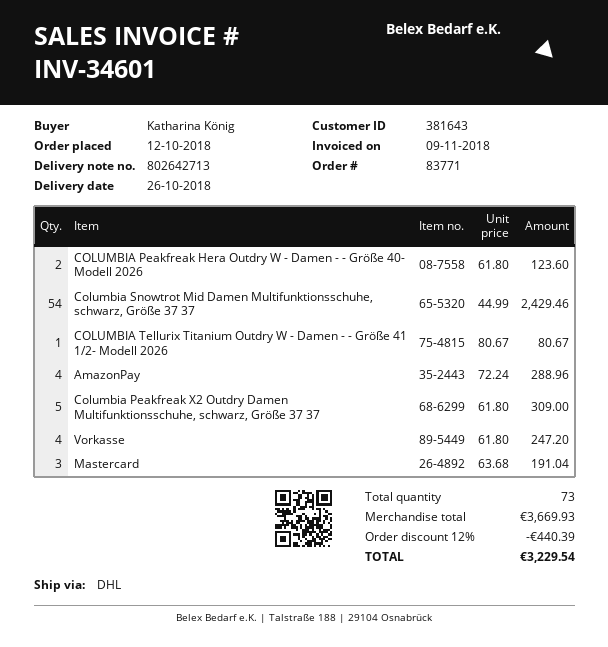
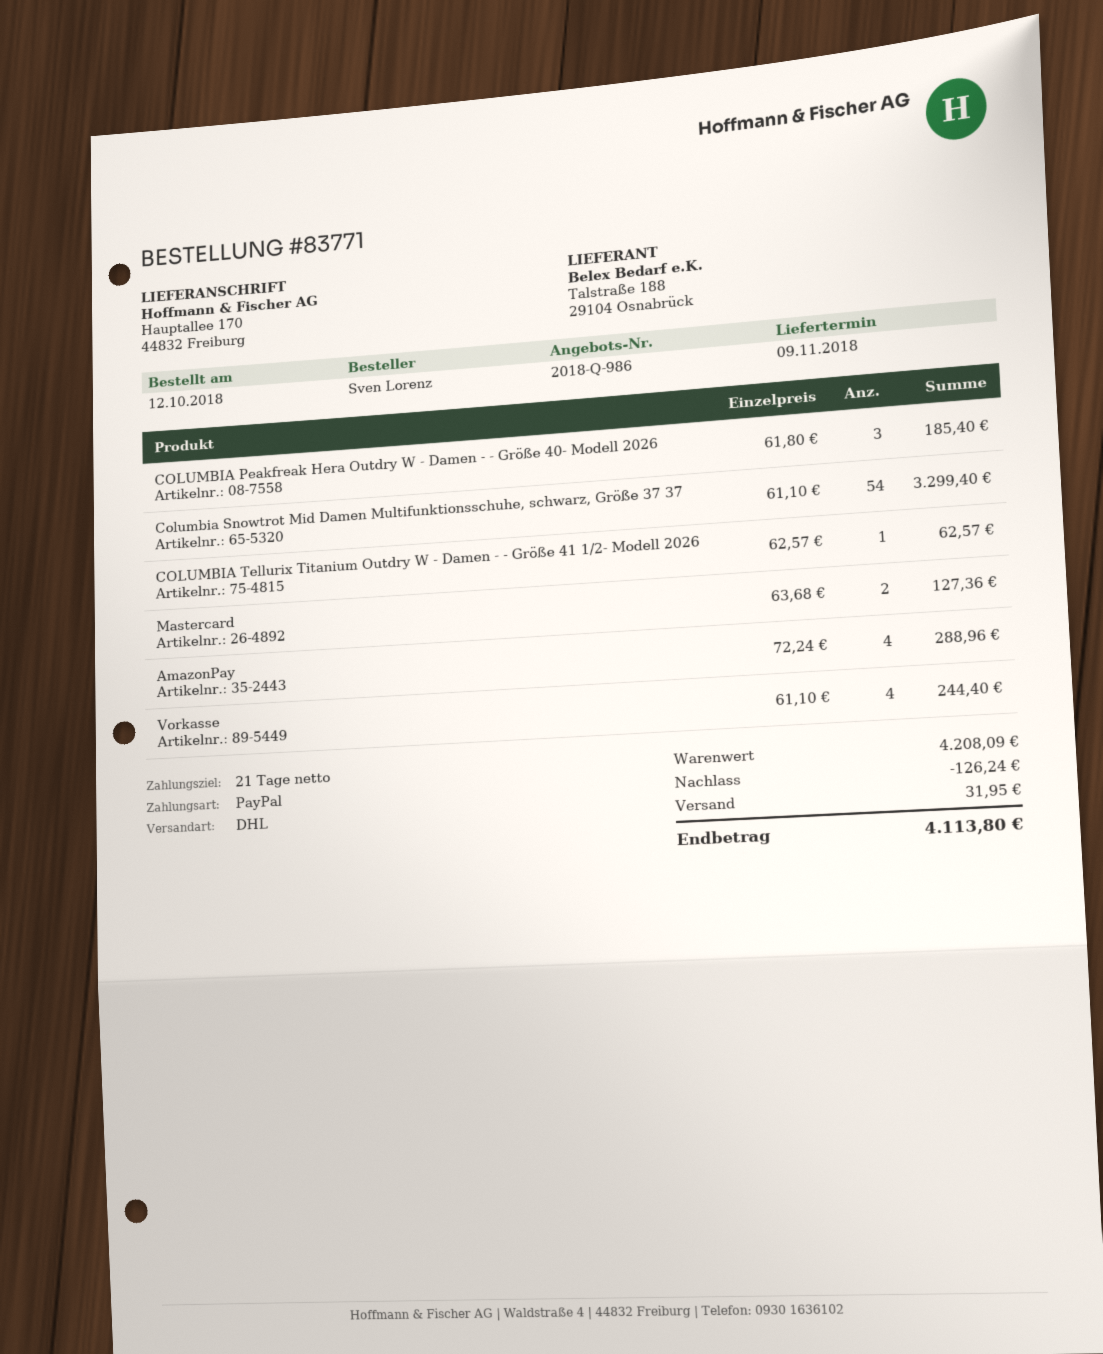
delivery date: 2018-10-26 -> 2018-11-09
ordered by: Katharina König -> Sven Lorenz
COLUMBIA Peakfreak Hera Outdry W - Damen - - Größe 40- Modell 2026: 2 x 61.80 = 123.60 -> 3 x 61.80 = 185.40
Columbia Snowtrot Mid Damen Multifunktionsschuhe, schwarz, Größe 37 37: 54 x 44.99 = 2429.46 -> 54 x 61.10 = 3299.40
COLUMBIA Tellurix Titanium Outdry W - Damen - - Größe 41 1/2- Modell 2026: 1 x 80.67 = 80.67 -> 1 x 62.57 = 62.57
Columbia Peakfreak X2 Outdry Damen Multifunktionsschuhe, schwarz, Größe 37 37: 5 x 61.80 = 309.00 -> none
Vorkasse: 4 x 61.80 = 247.20 -> 4 x 61.10 = 244.40
Mastercard: 3 x 63.68 = 191.04 -> 2 x 63.68 = 127.36
subtotal: 3669.93 -> 4208.09
discount: 440.39 -> 126.24
shipping: none -> 31.95
total: 3229.54 -> 4113.80

